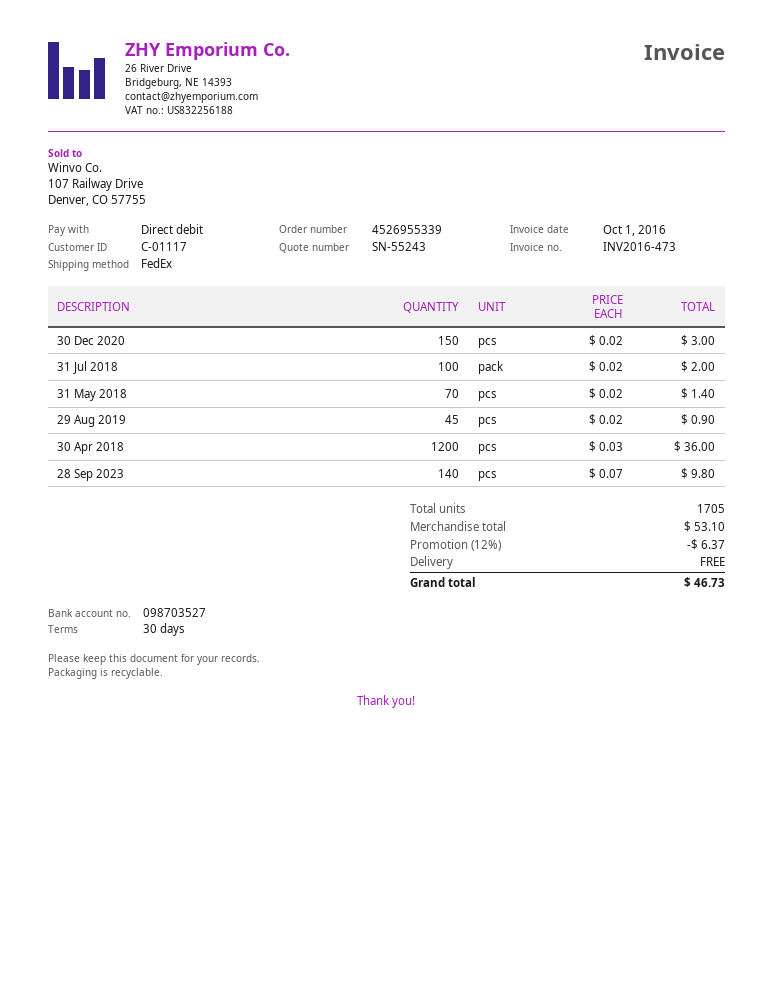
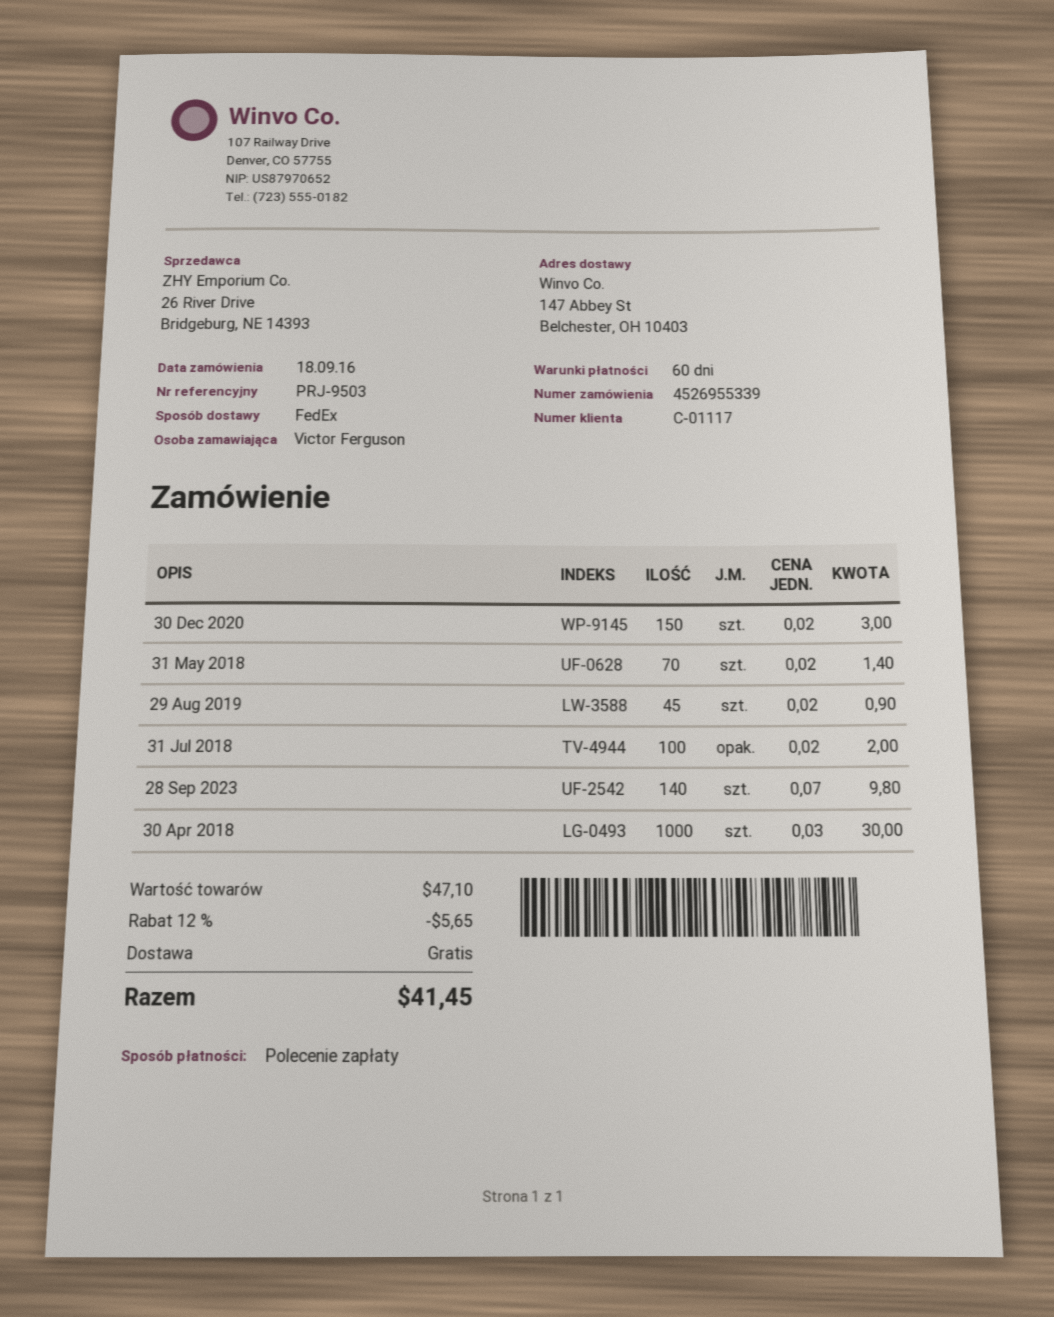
payment terms: 30 days -> 60 days
30 Apr 2018: 1200 x 0.03 = 36.00 -> 1000 x 0.03 = 30.00
subtotal: 53.10 -> 47.10
discount: 12% = 6.37 -> 12% = 5.65
total: 46.73 -> 41.45

